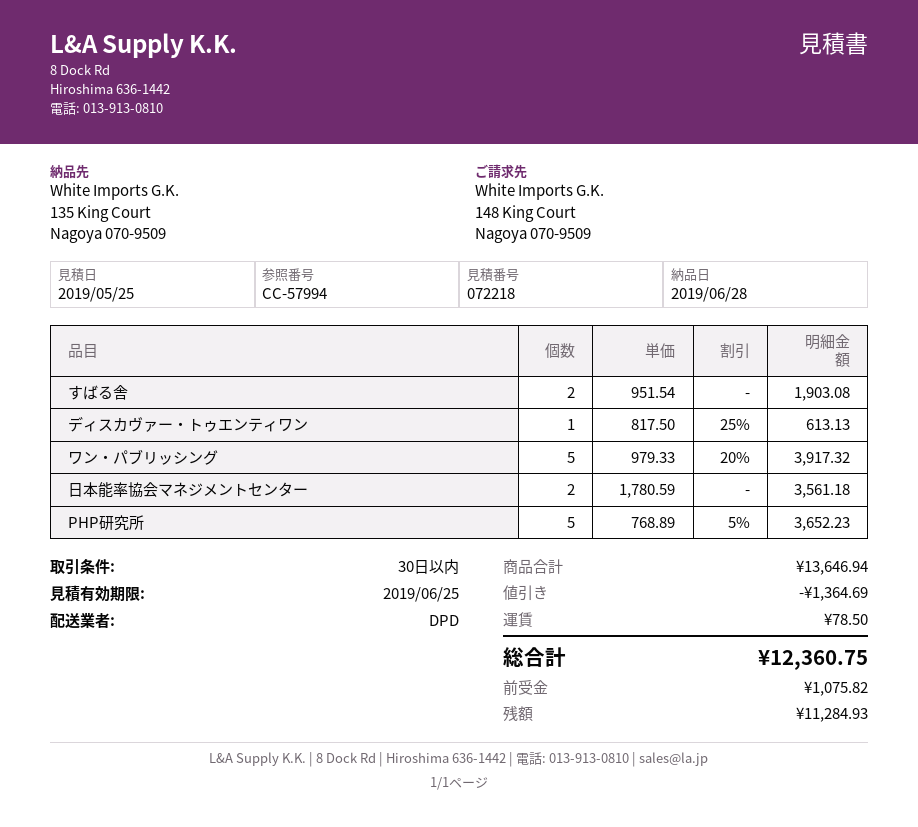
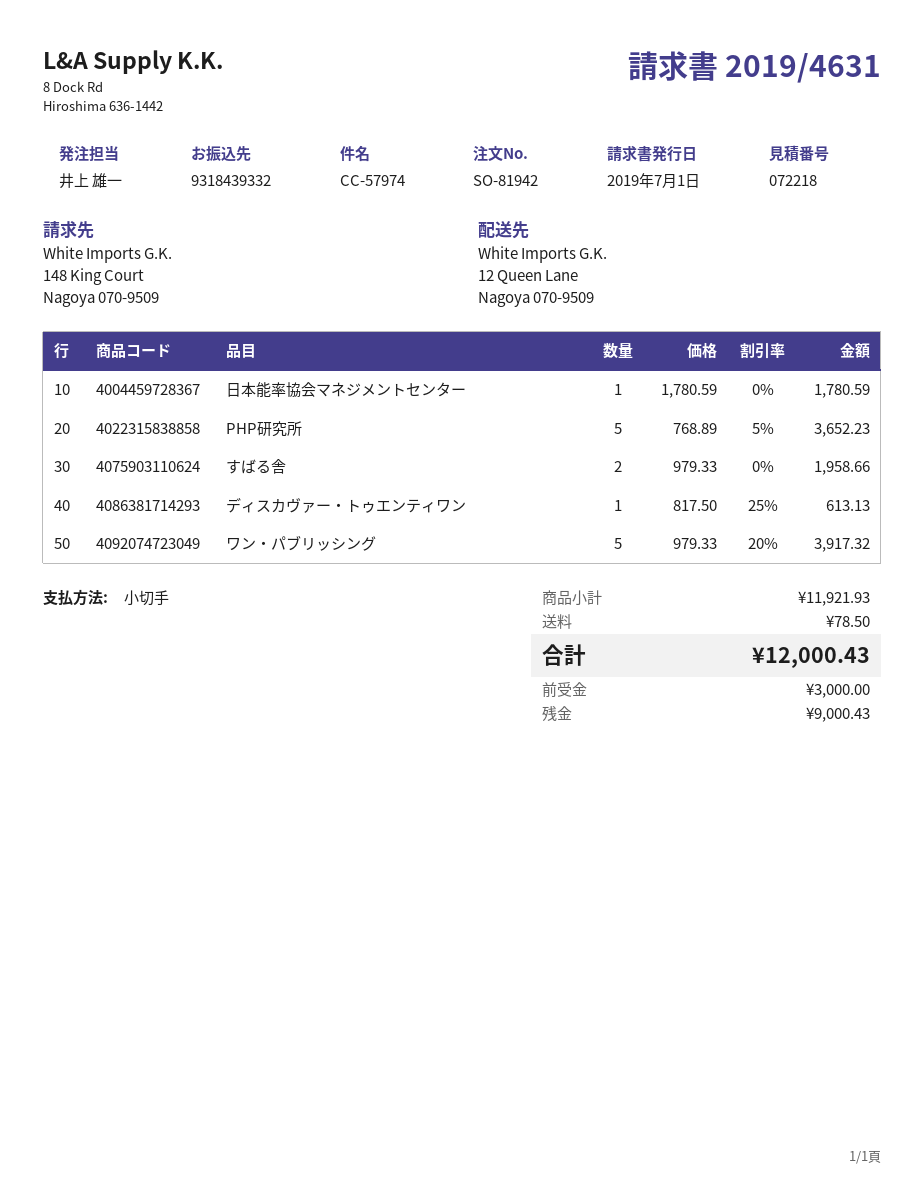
reference: CC-57994 -> CC-57974
ship to: 135 King Court, Nagoya 070-9509 -> 12 Queen Lane, Nagoya 070-9509
すばる舎: 2 x 951.54 = 1903.08 -> 2 x 979.33 = 1958.66
日本能率協会マネジメントセンター: 2 x 1780.59 = 3561.18 -> 1 x 1780.59 = 1780.59
subtotal: 13646.94 -> 11921.93
discount: 1364.69 -> none
total: 12360.75 -> 12000.43
deposit: 1075.82 -> 3000.00
balance: 11284.93 -> 9000.43

